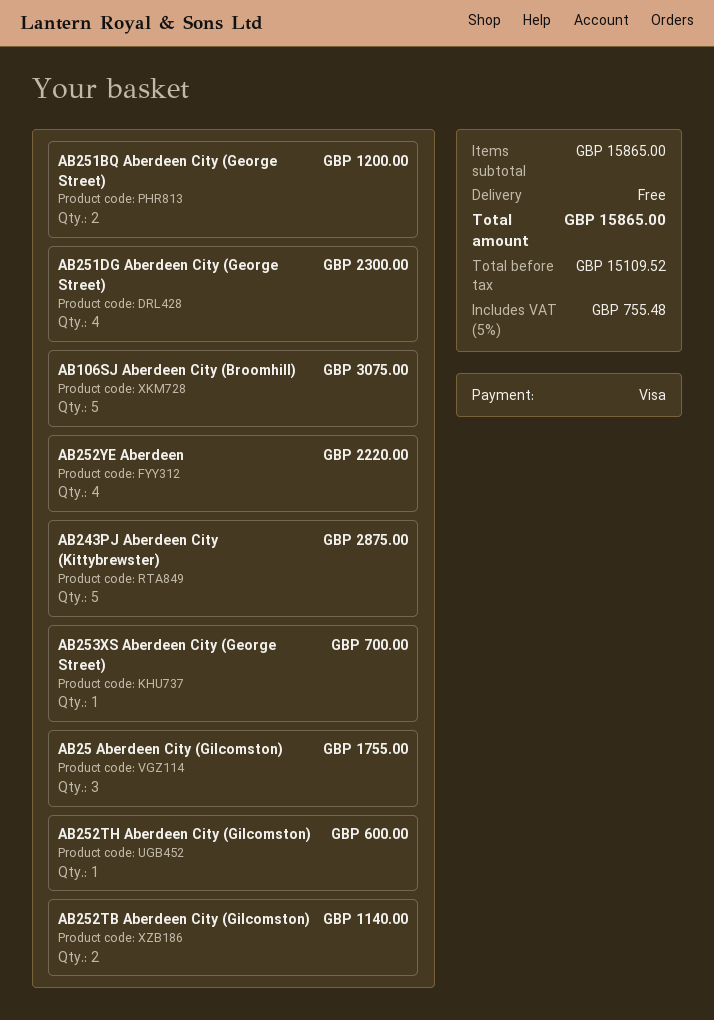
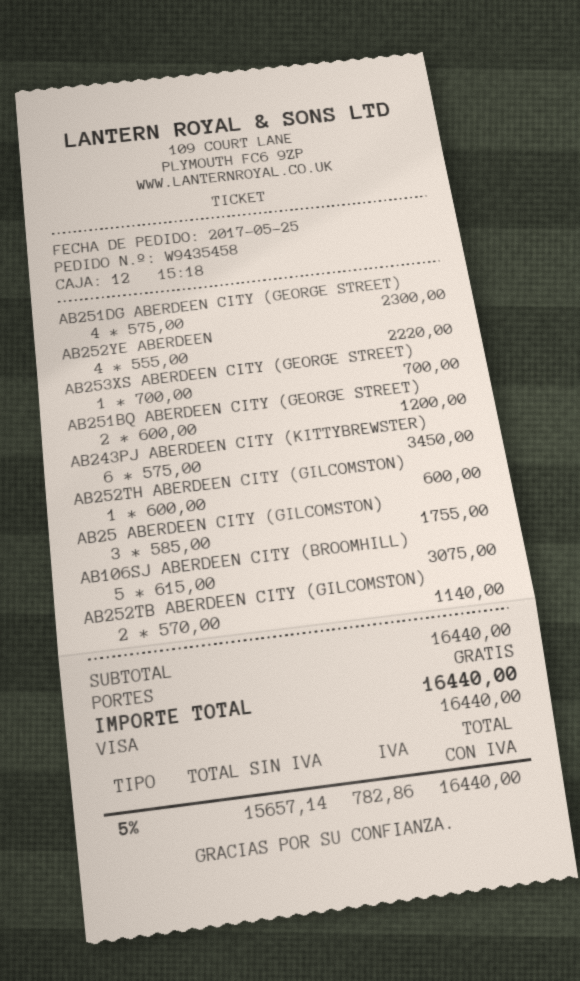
AB243PJ Aberdeen City (Kittybrewster): 5 for 2875.00 -> 6 for 3450.00
subtotal: 15865.00 -> 16440.00
net: 15109.52 -> 15657.14
tax: 5% = 755.48 -> 5% = 782.86
total: 15865.00 -> 16440.00

